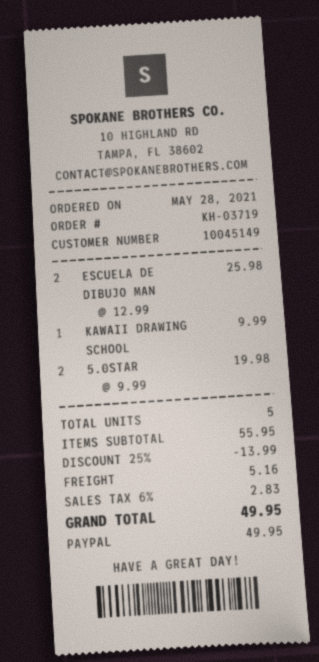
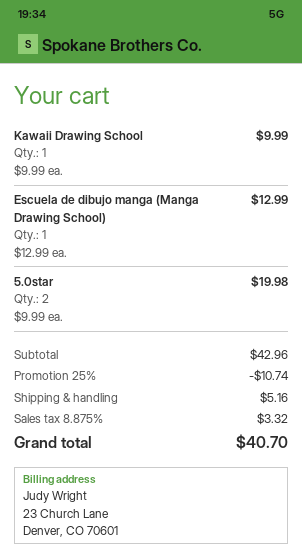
ESCUELA DE DIBUJO MAN: 2 x 12.99 = 25.98 -> 1 x 12.99 = 12.99
subtotal: 55.95 -> 42.96
discount: 25% = 13.99 -> 25% = 10.74
tax: 6% = 2.83 -> 8.875% = 3.32
total: 49.95 -> 40.70

